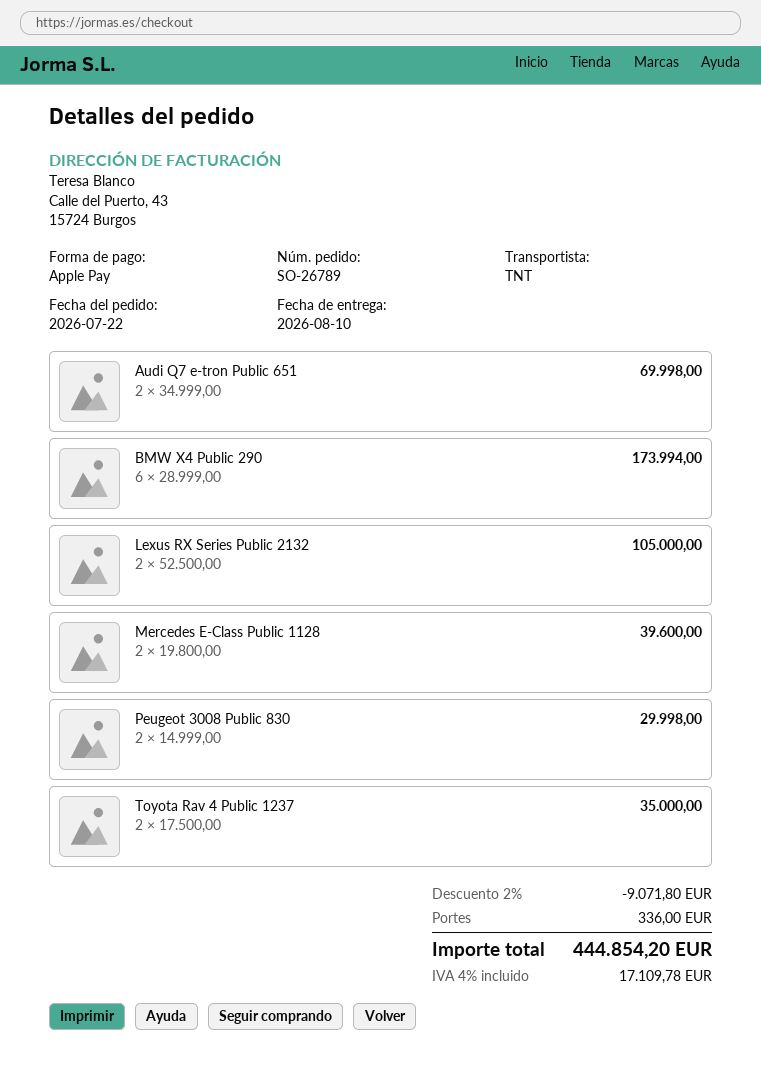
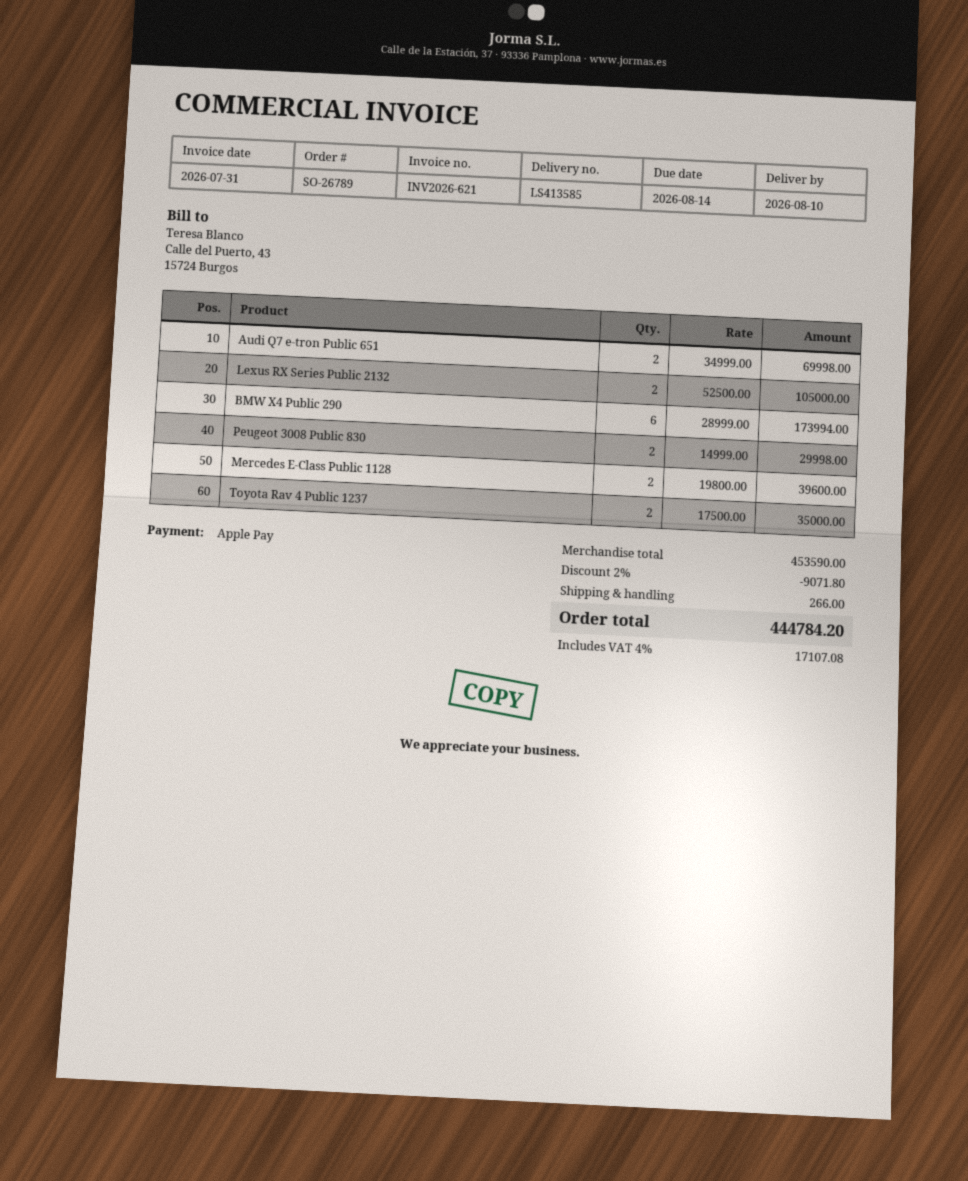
shipping: 336.00 -> 266.00
tax: 4% = 17109.78 -> 4% = 17107.08
total: 444854.20 -> 444784.20

